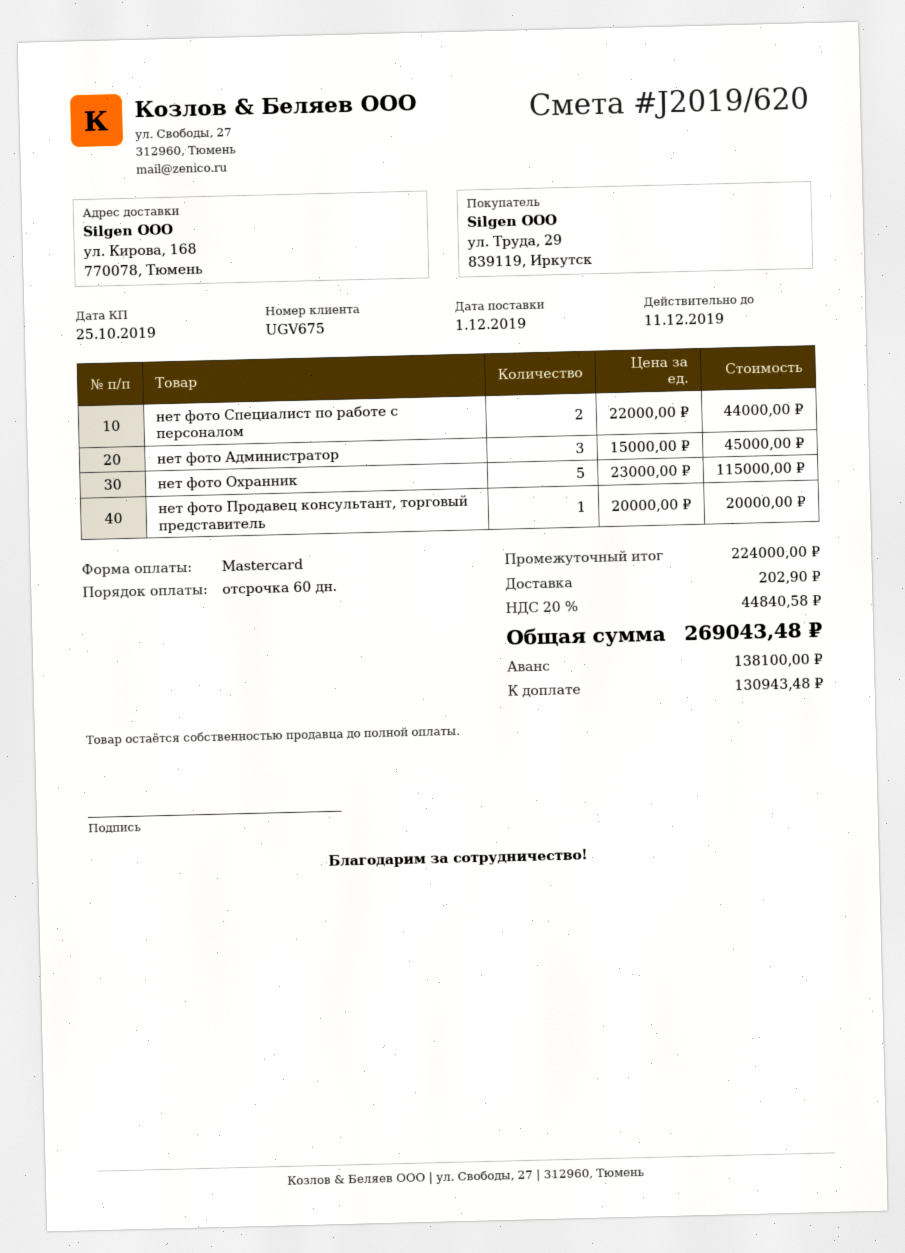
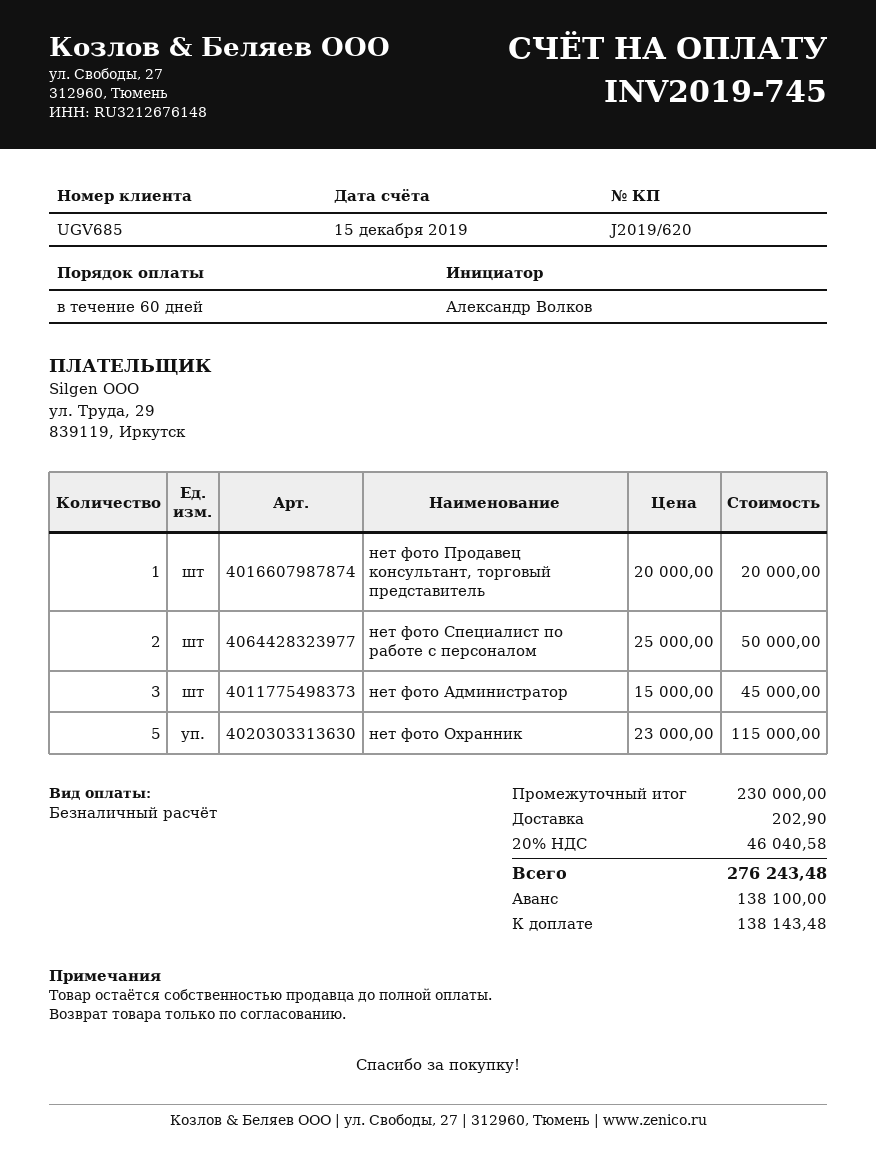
customer number: UGV675 -> UGV685
payment method: Mastercard -> bank transfer
нет фото Cпециалист по работе с персоналом: 2 x 22000.00 = 44000.00 -> 2 x 25000.00 = 50000.00
subtotal: 224000.00 -> 230000.00
tax: 20% = 44840.58 -> 20% = 46040.58
total: 269043.48 -> 276243.48
balance: 130943.48 -> 138143.48

